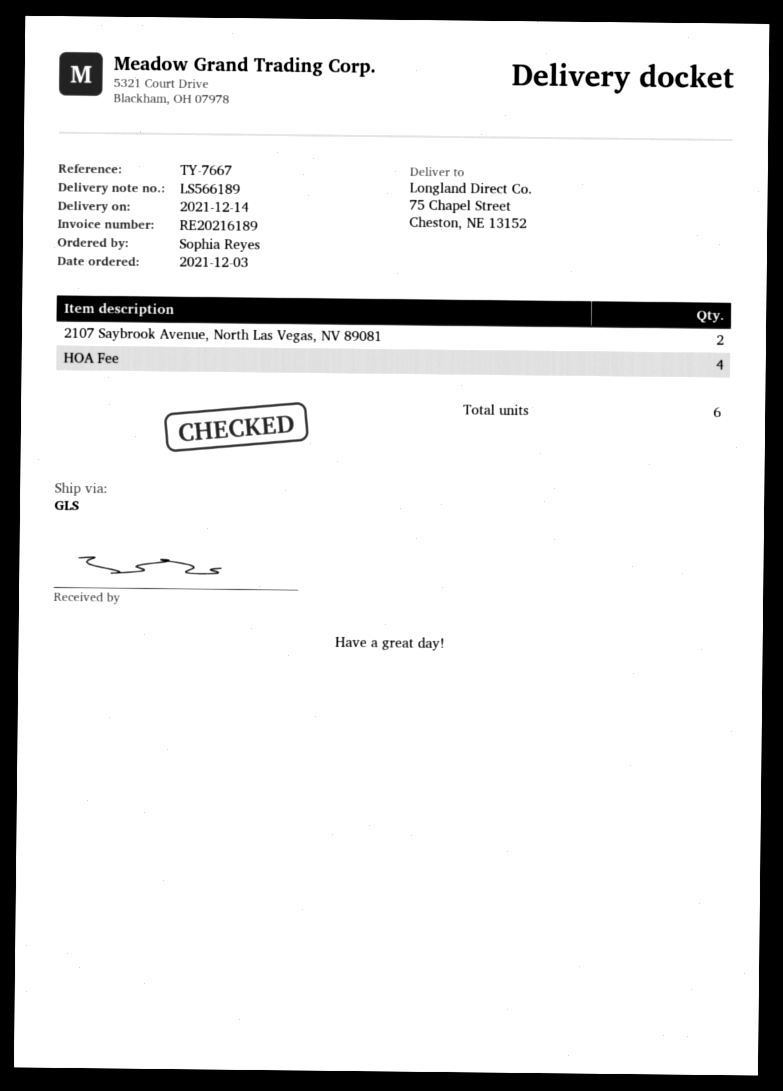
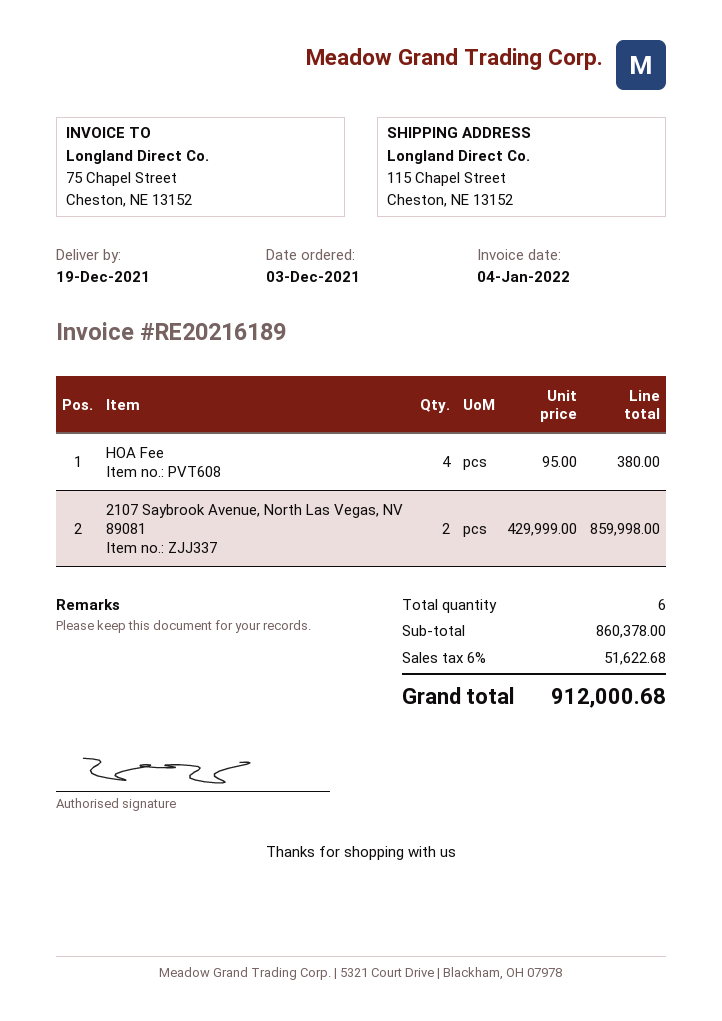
delivery date: 2021-12-14 -> 2021-12-19
ship to: 75 Chapel Street, Cheston, NE 13152 -> 115 Chapel Street, Cheston, NE 13152

